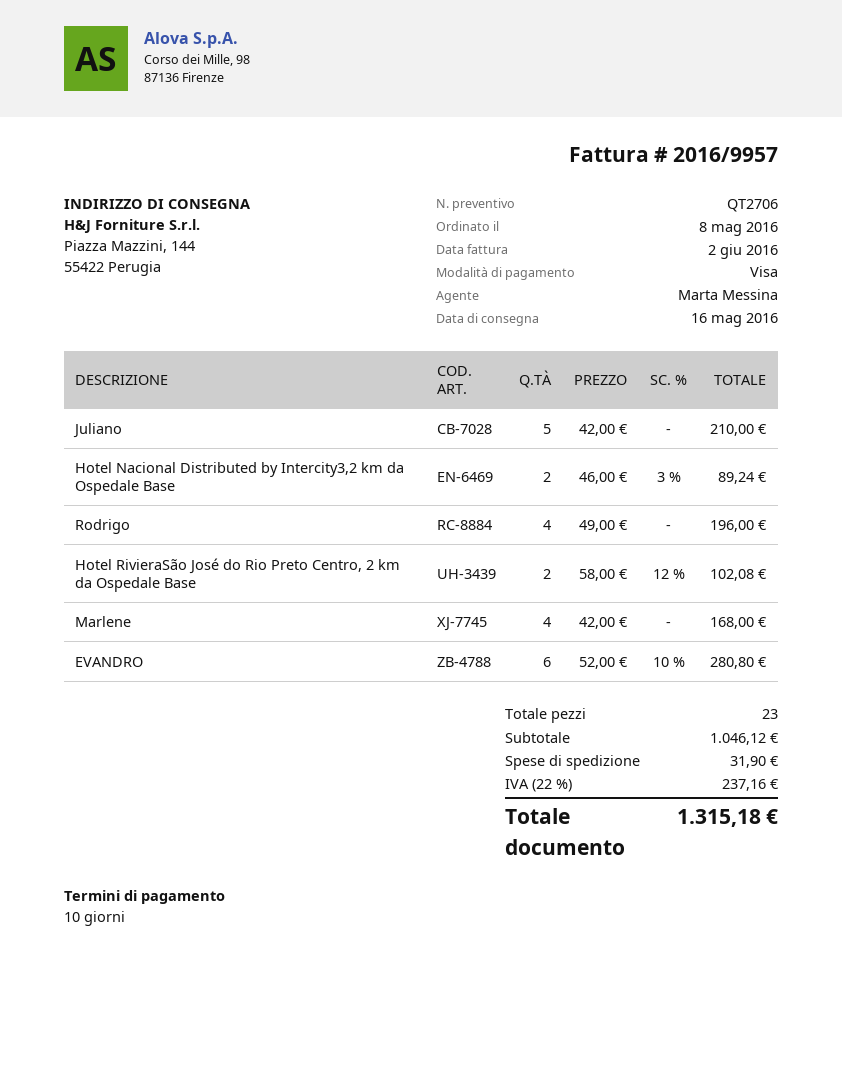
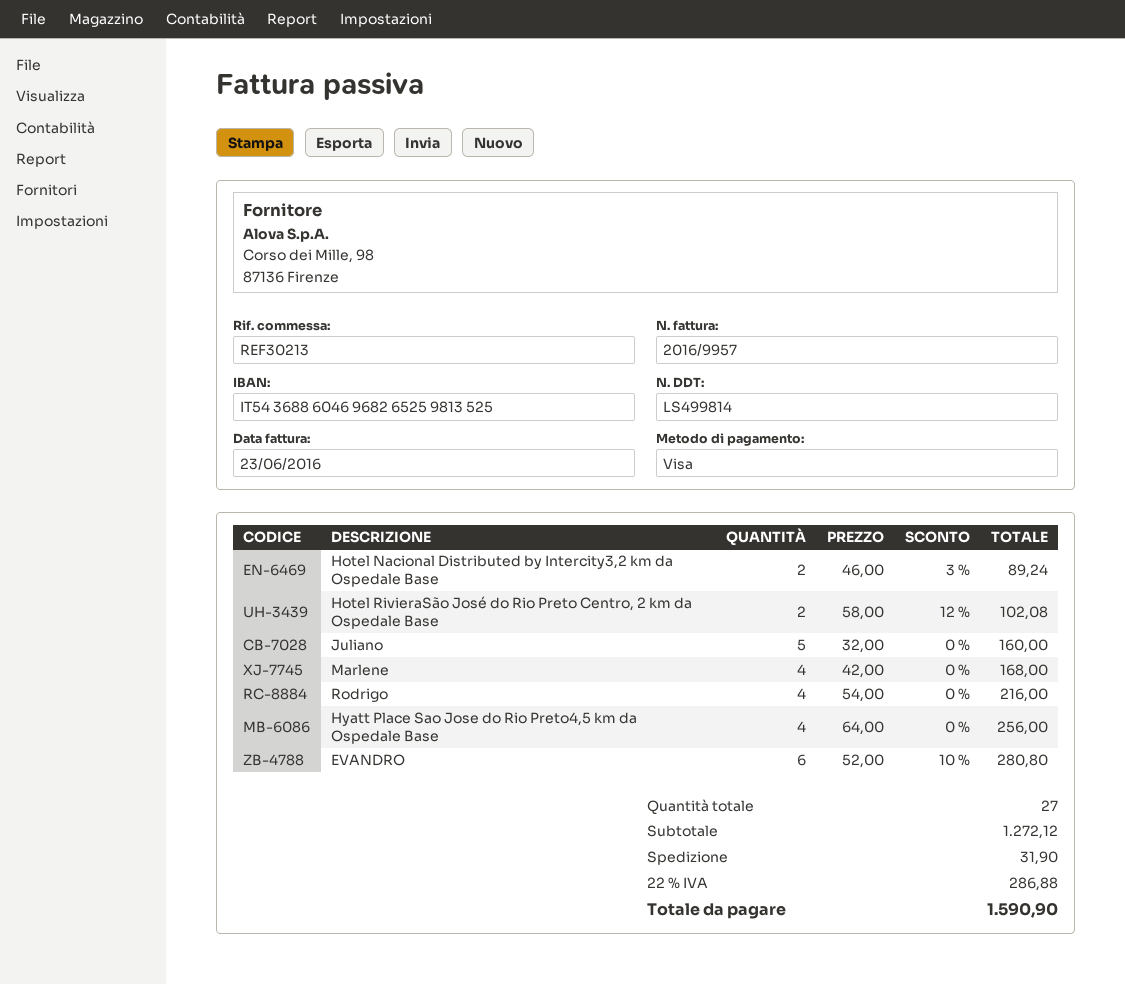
invoice date: 2016-06-02 -> 2016-06-23
Juliano: 5 x 42.00 = 210.00 -> 5 x 32.00 = 160.00
Rodrigo: 4 x 49.00 = 196.00 -> 4 x 54.00 = 216.00
Hyatt Place Sao Jose do Rio Preto4,5 km da Ospedale Base: none -> 4 x 64.00 = 256.00
total quantity: 23 -> 27
subtotal: 1046.12 -> 1272.12
tax: 22% = 237.16 -> 22% = 286.88
total: 1315.18 -> 1590.90

